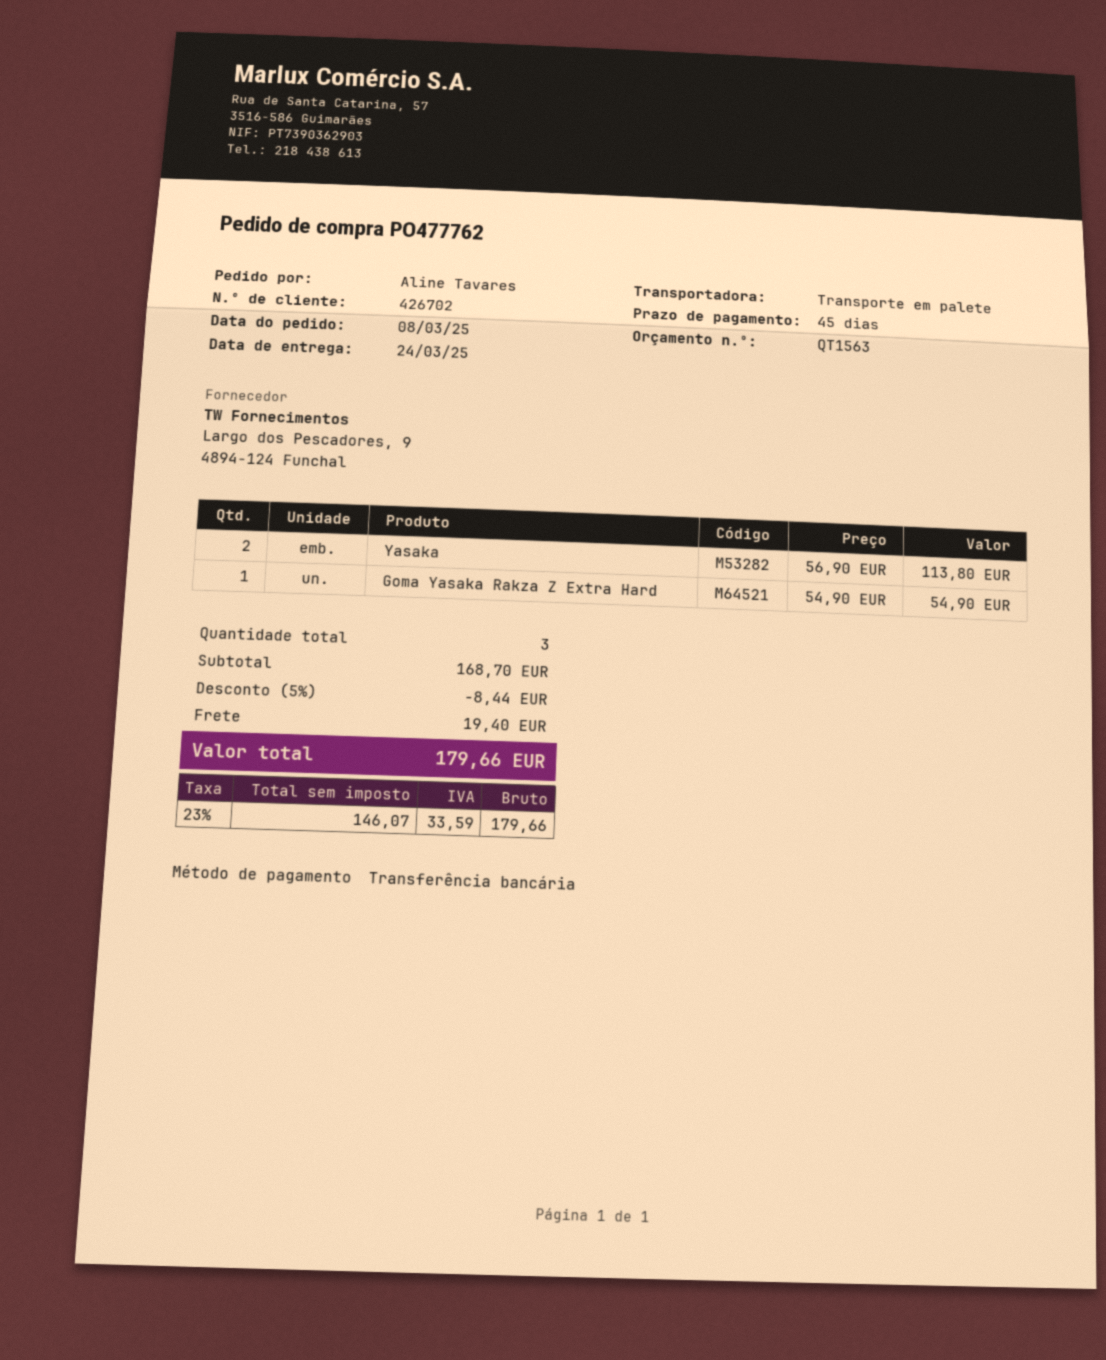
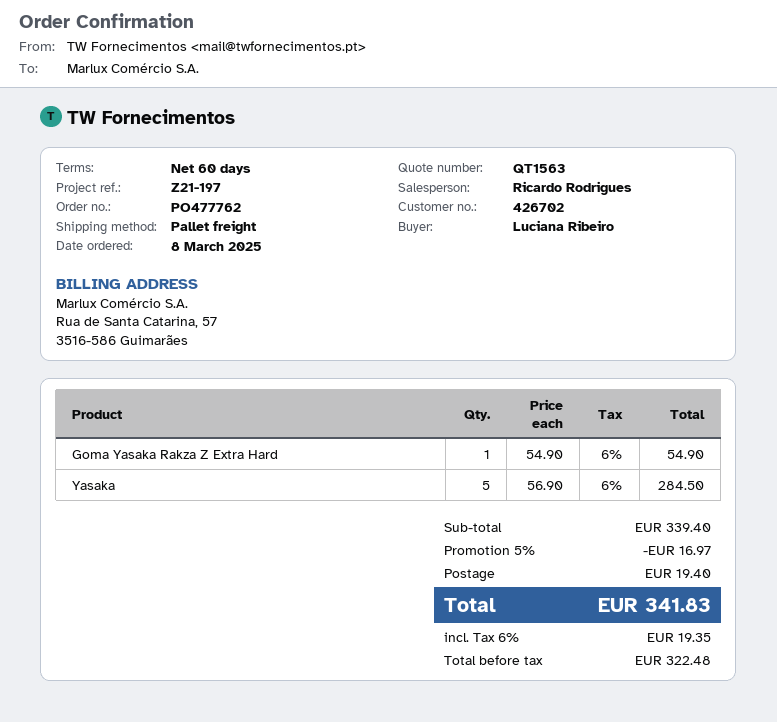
payment terms: 45 days -> 60 days
ordered by: Aline Tavares -> Luciana Ribeiro
Yasaka: 2 x 56.90 = 113.80 -> 5 x 56.90 = 284.50
subtotal: 168.70 -> 339.40
discount: 5% = 8.44 -> 5% = 16.97
net: 146.07 -> 322.48
tax: 23% = 33.59 -> 6% = 19.35
total: 179.66 -> 341.83

